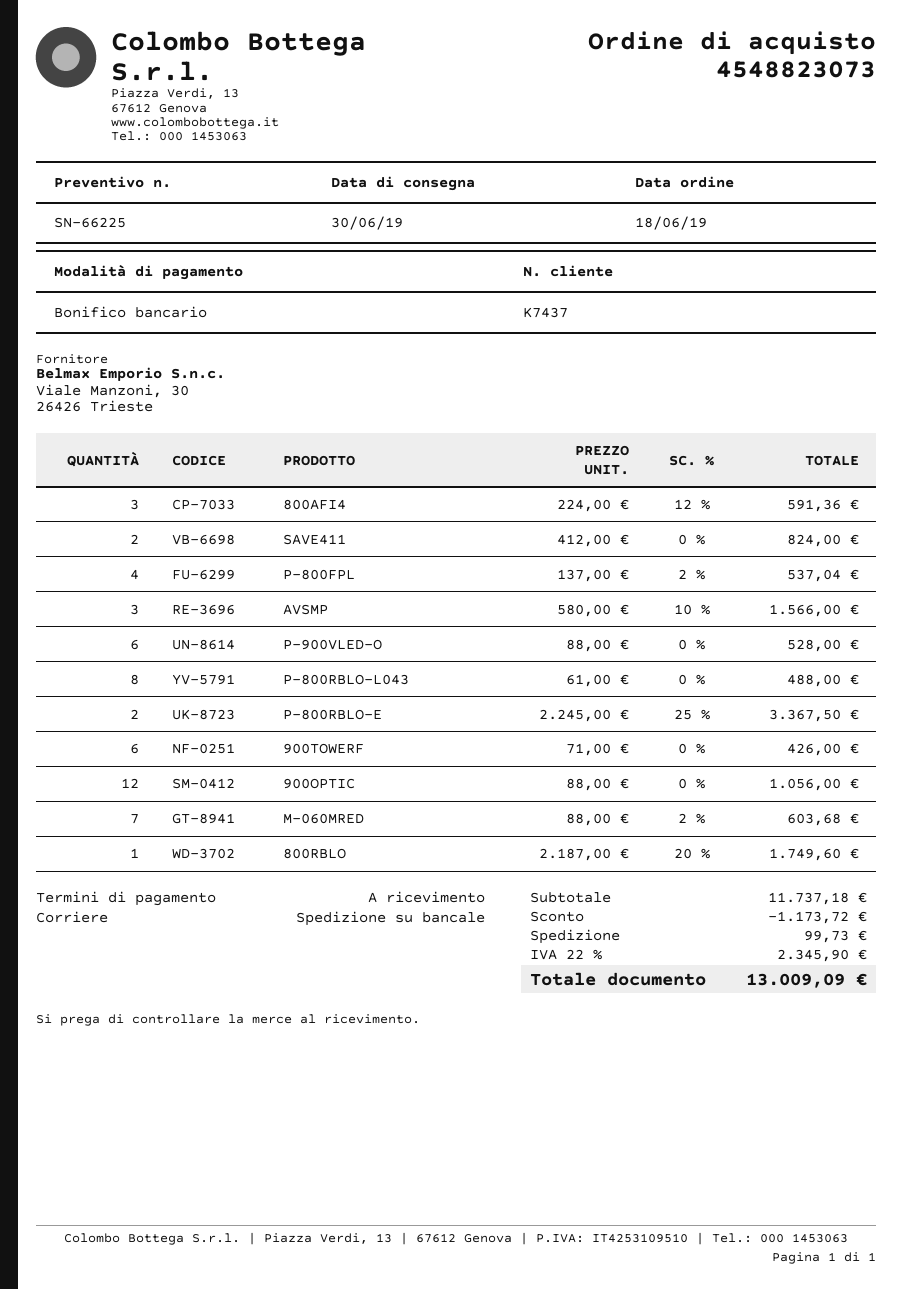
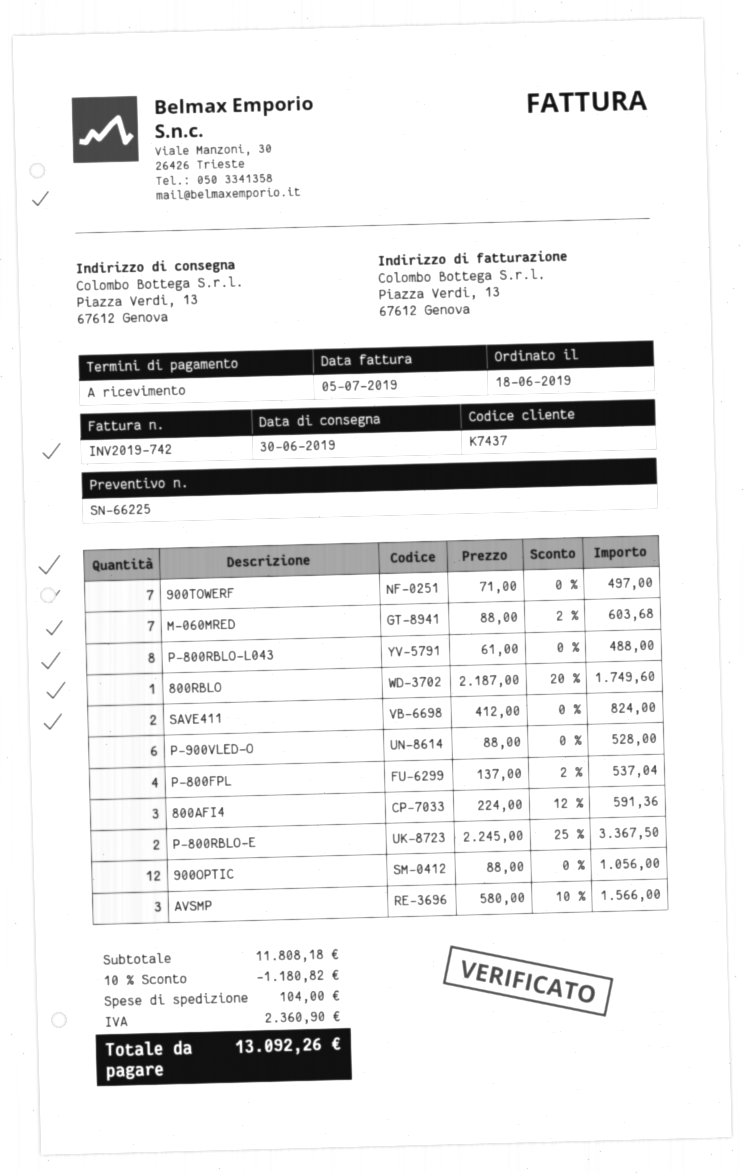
900TOWERF: 6 x 71.00 = 426.00 -> 7 x 71.00 = 497.00
subtotal: 11737.18 -> 11808.18
discount: 1173.72 -> 1180.82
shipping: 99.73 -> 104.00
tax: 2345.90 -> 2360.90
total: 13009.09 -> 13092.26

